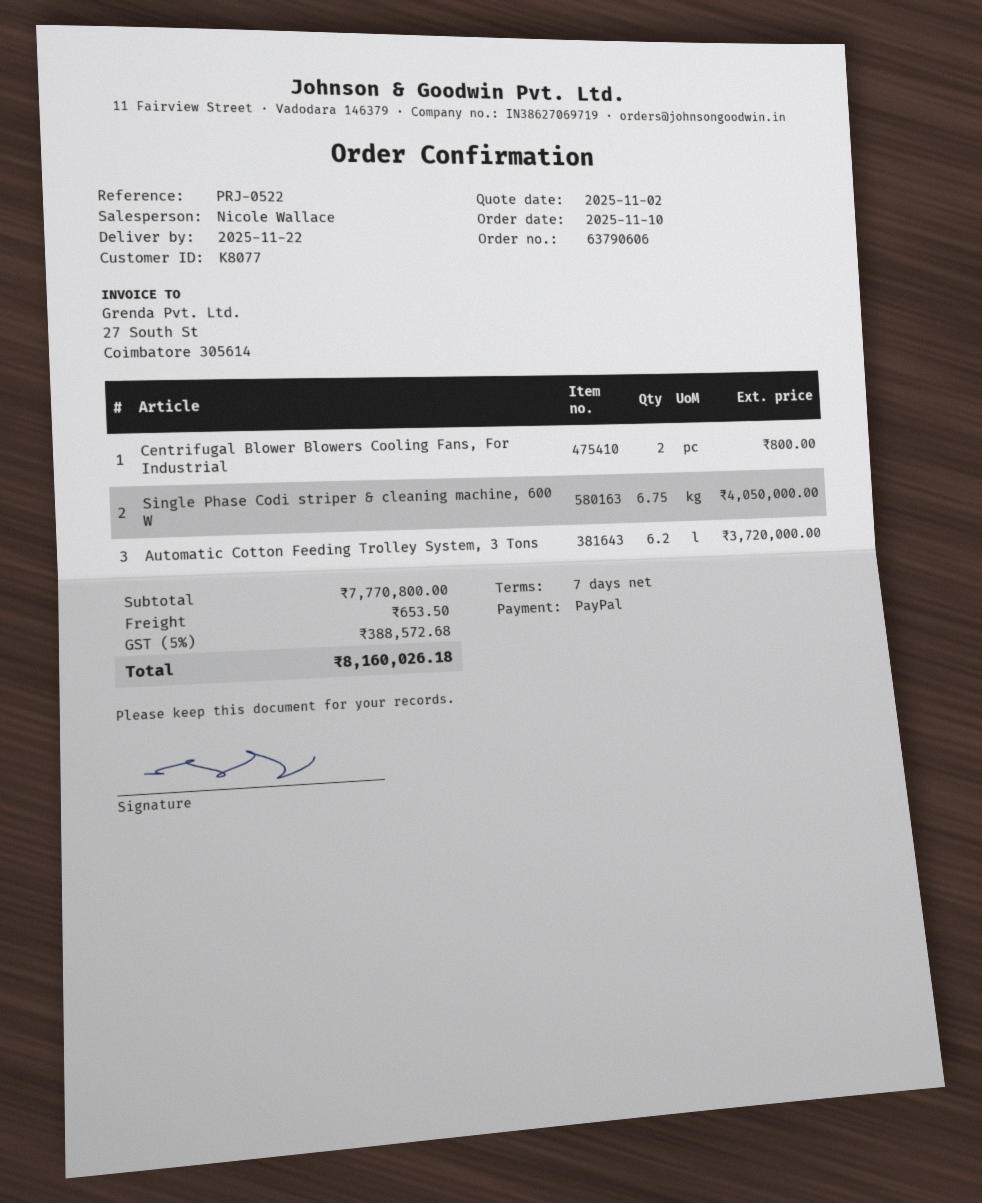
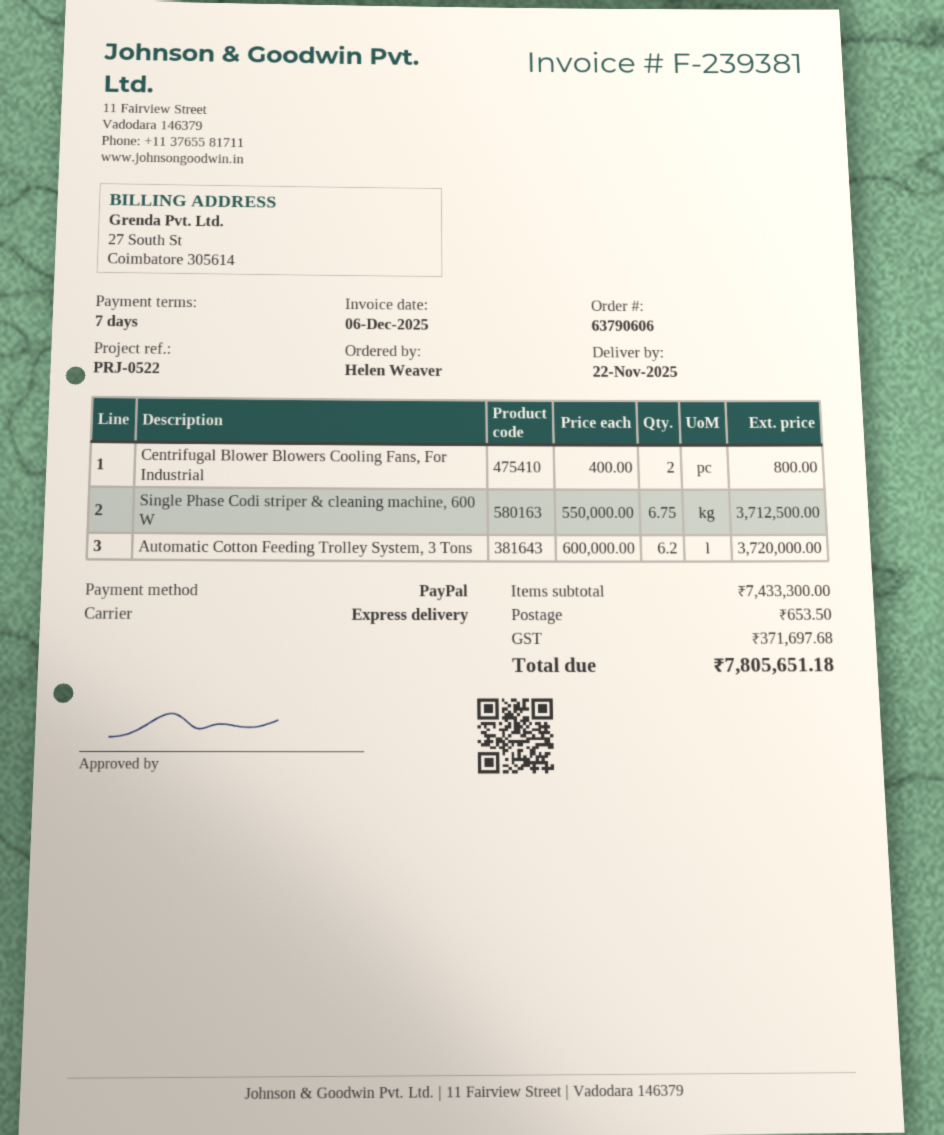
Single Phase Codi striper & cleaning machine, 600 W: 6.75 for 4050000.00 -> 6.75 for 3712500.00
subtotal: 7770800.00 -> 7433300.00
tax: 388572.68 -> 371697.68
total: 8160026.18 -> 7805651.18

